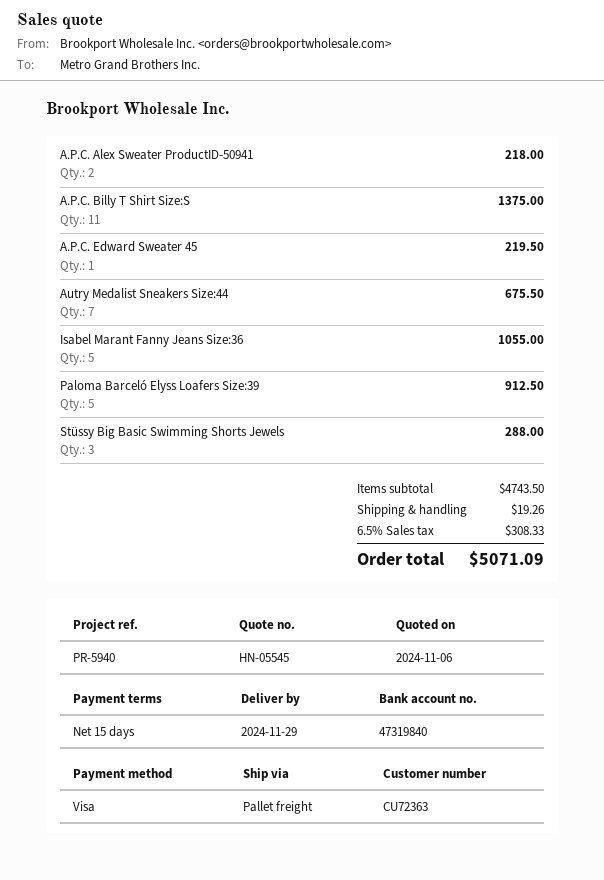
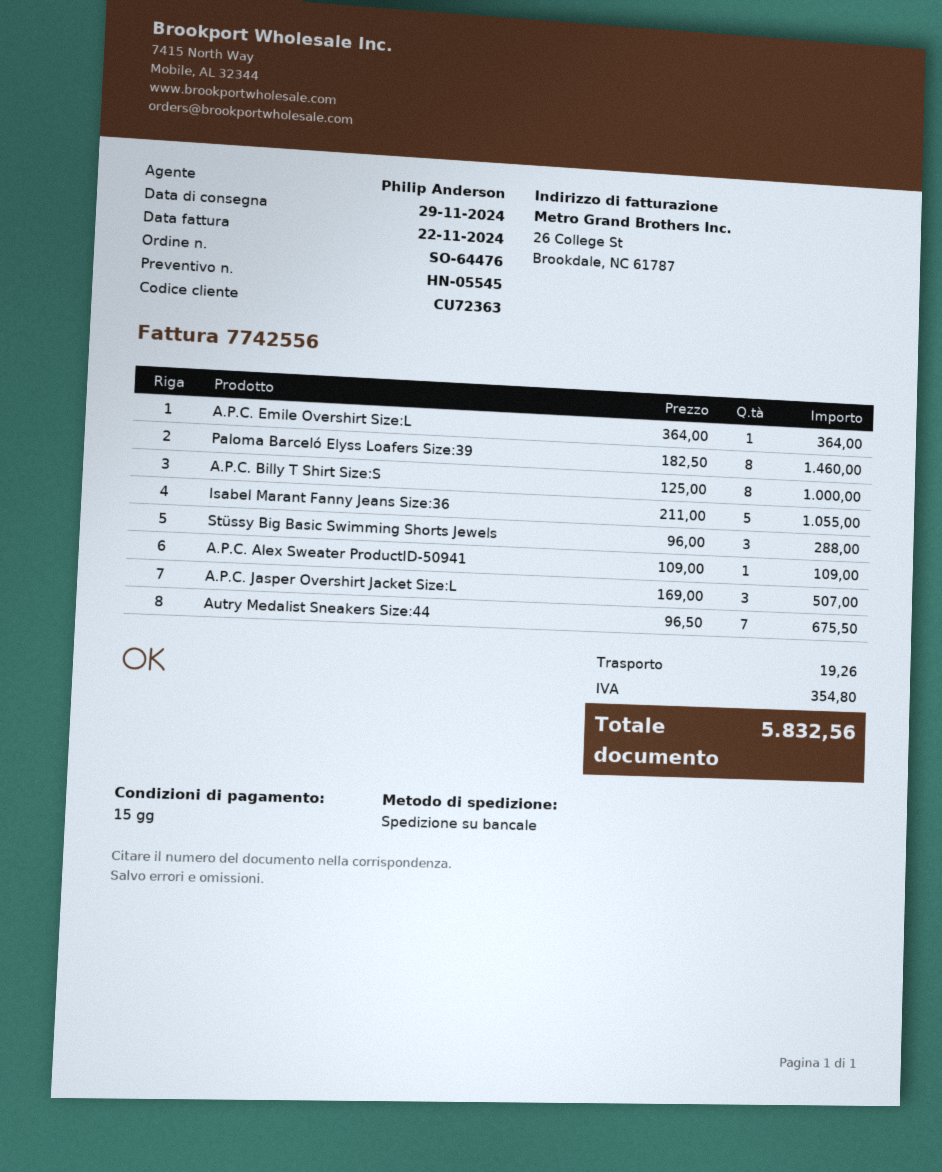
A.P.C. Alex Sweater ProductID-50941: 2 for 218.00 -> 1 for 109.00
A.P.C. Billy T Shirt Size:S: 11 for 1375.00 -> 8 for 1000.00
A.P.C. Edward Sweater 45: 1 for 219.50 -> none
Paloma Barceló Elyss Loafers Size:39: 5 for 912.50 -> 8 for 1460.00
A.P.C. Emile Overshirt Size:L: none -> 1 for 364.00
A.P.C. Jasper Overshirt Jacket Size:L: none -> 3 for 507.00
tax: 308.33 -> 354.80
total: 5071.09 -> 5832.56

